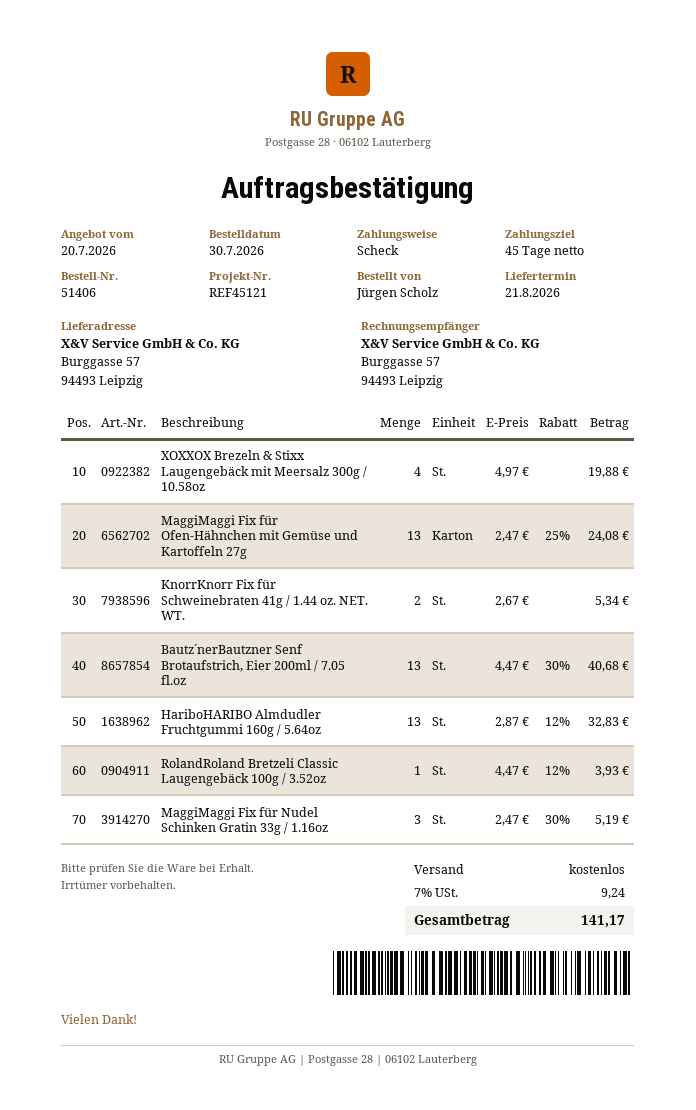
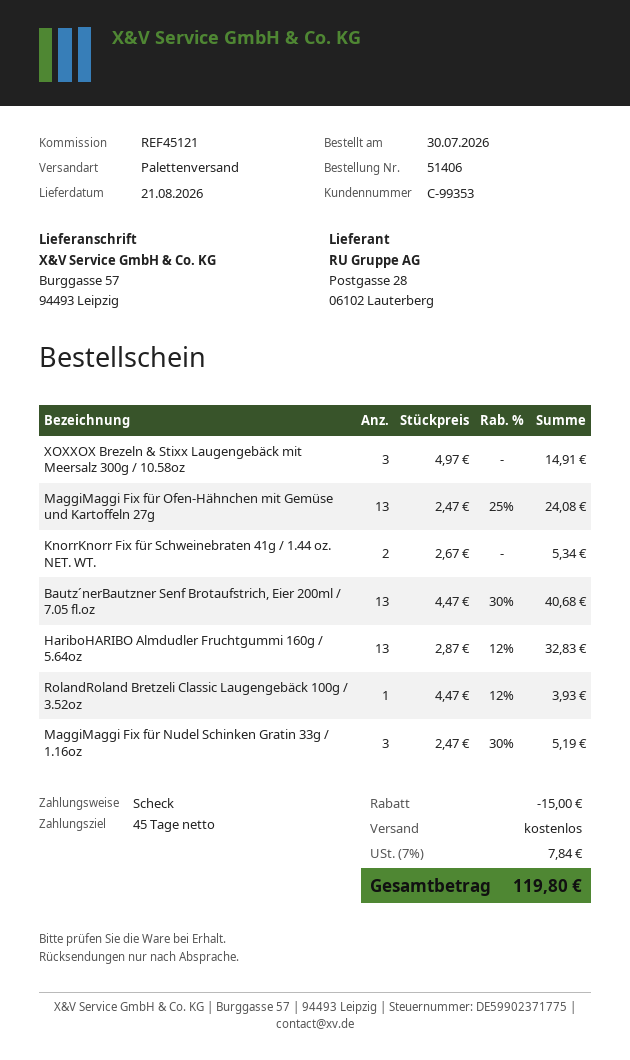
XOXXOX Brezeln & Stixx Laugengebäck mit Meersalz 300g / 10.58oz: 4 x 4.97 = 19.88 -> 3 x 4.97 = 14.91
discount: none -> 15.00
tax: 7% = 9.24 -> 7% = 7.84
total: 141.17 -> 119.80

